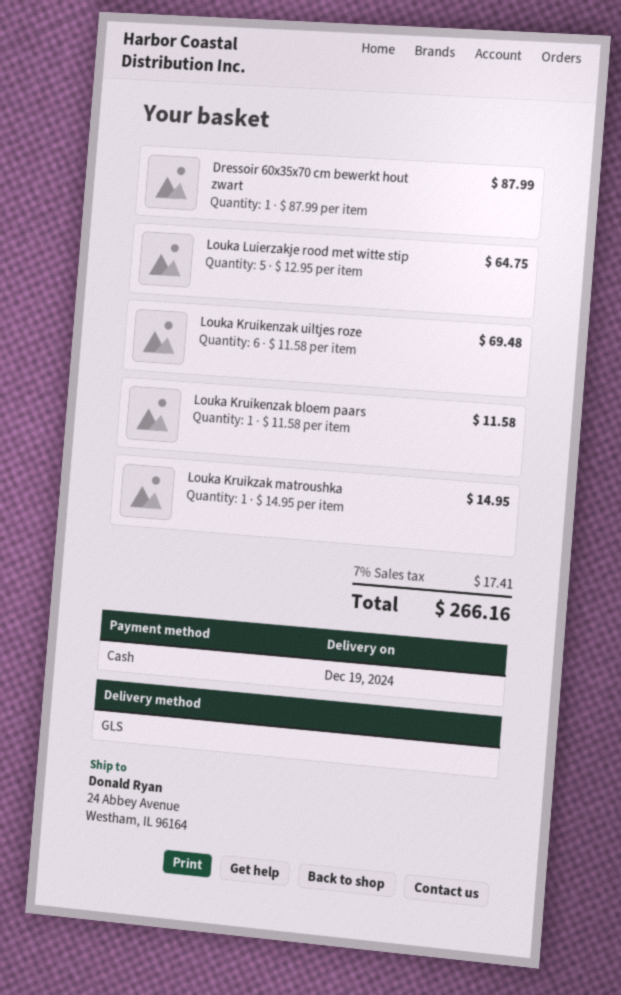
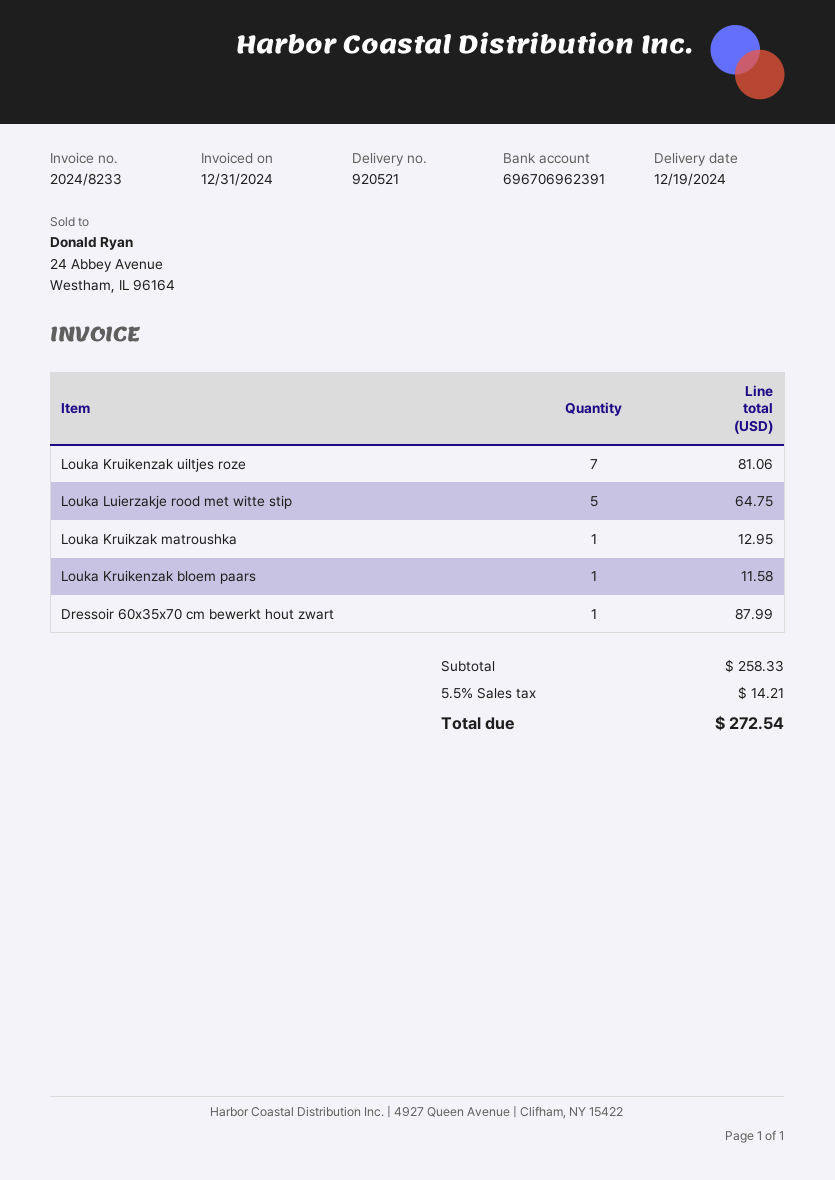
Louka Kruikenzak uiltjes roze: 6 for 69.48 -> 7 for 81.06
Louka Kruikzak matroushka: 1 for 14.95 -> 1 for 12.95
tax: 7% = 17.41 -> 5.5% = 14.21
total: 266.16 -> 272.54

